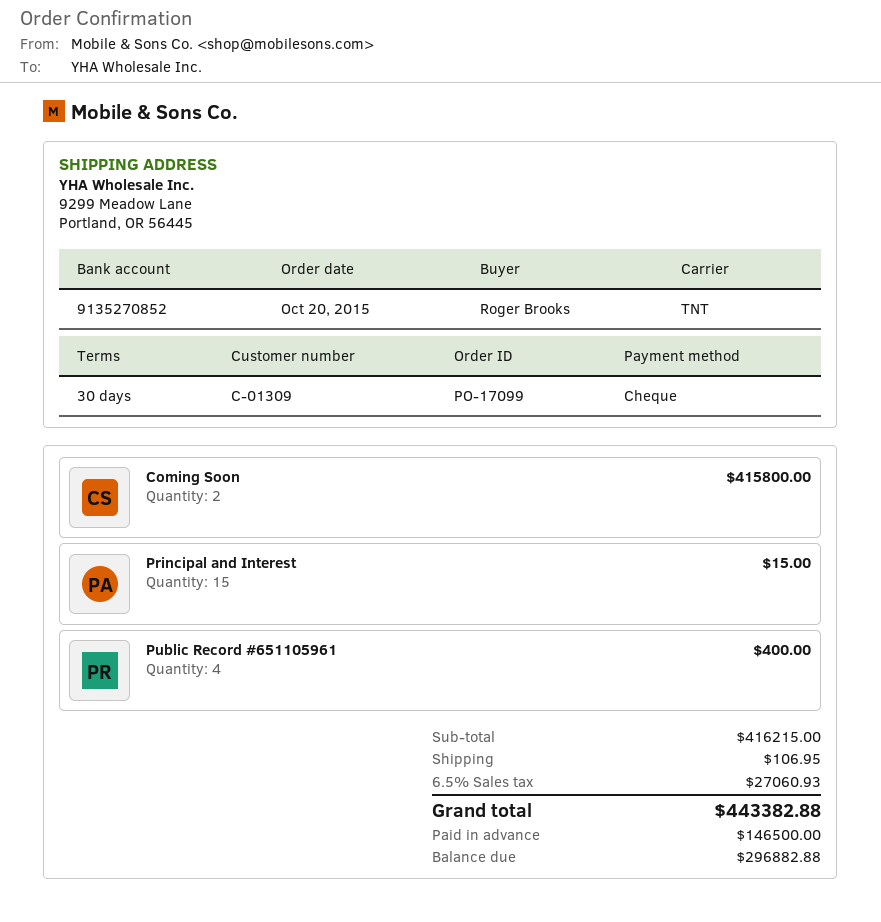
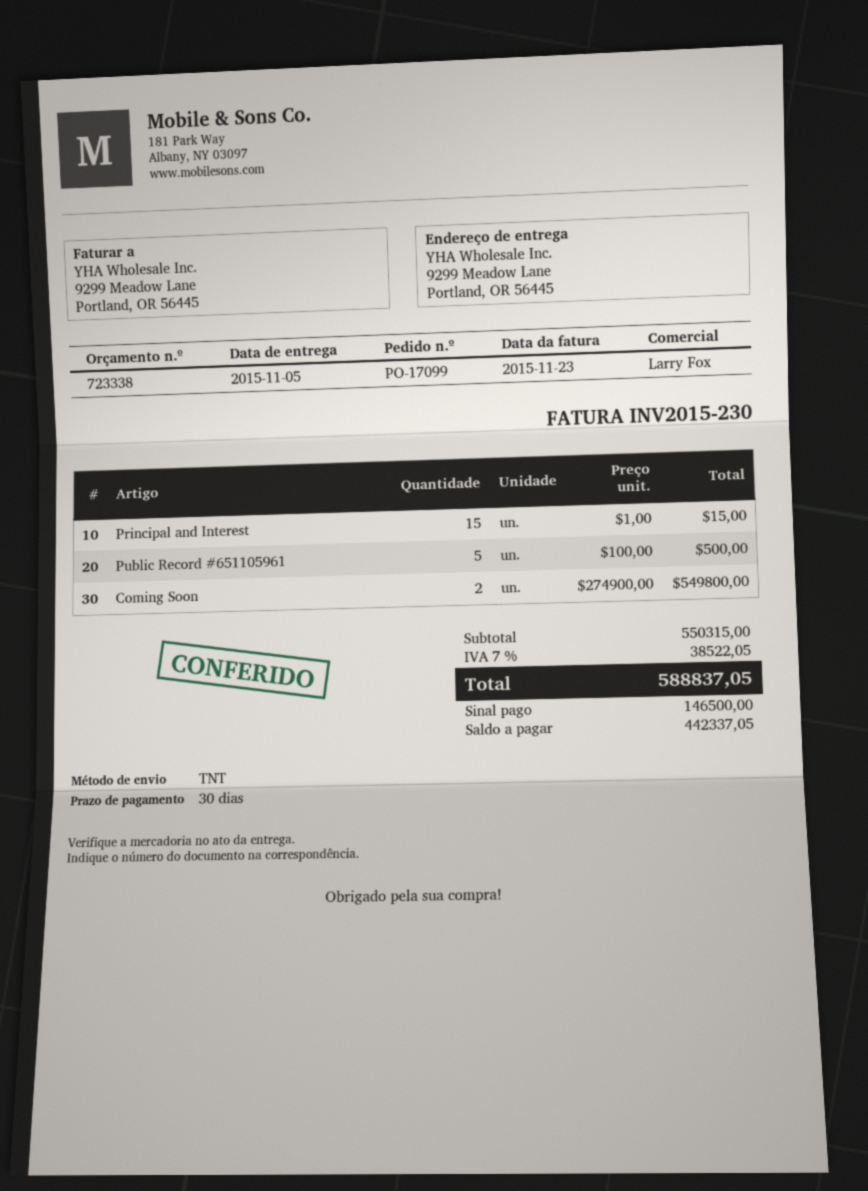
Coming Soon: 2 for 415800.00 -> 2 for 549800.00
Public Record #651105961: 4 for 400.00 -> 5 for 500.00
subtotal: 416215.00 -> 550315.00
shipping: 106.95 -> none
tax: 6.5% = 27060.93 -> 7% = 38522.05
total: 443382.88 -> 588837.05
balance: 296882.88 -> 442337.05

